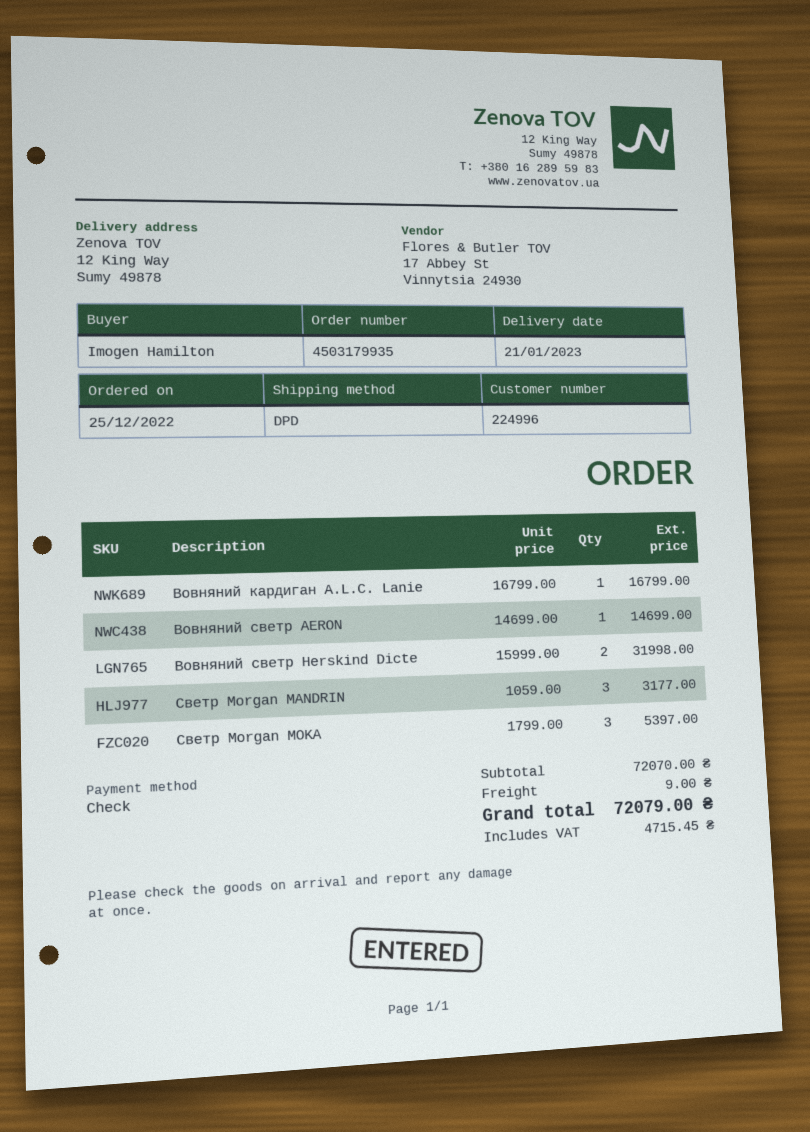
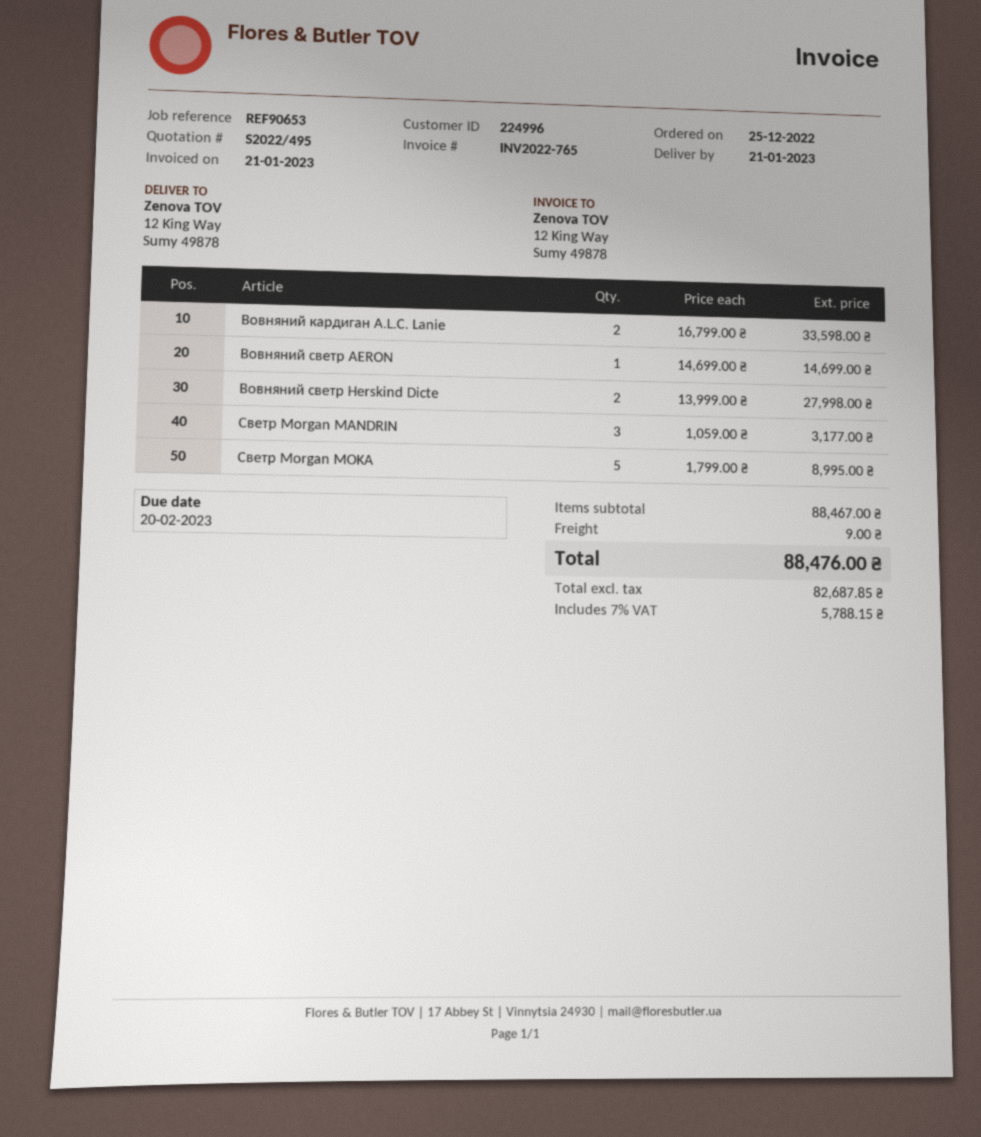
Вовняний кардиган A.L.C. Lanie: 1 x 16799.00 = 16799.00 -> 2 x 16799.00 = 33598.00
Вовняний светр Herskind Dicte: 2 x 15999.00 = 31998.00 -> 2 x 13999.00 = 27998.00
Светр Morgan MOKA: 3 x 1799.00 = 5397.00 -> 5 x 1799.00 = 8995.00
subtotal: 72070.00 -> 88467.00
tax: 4715.45 -> 5788.15
total: 72079.00 -> 88476.00

